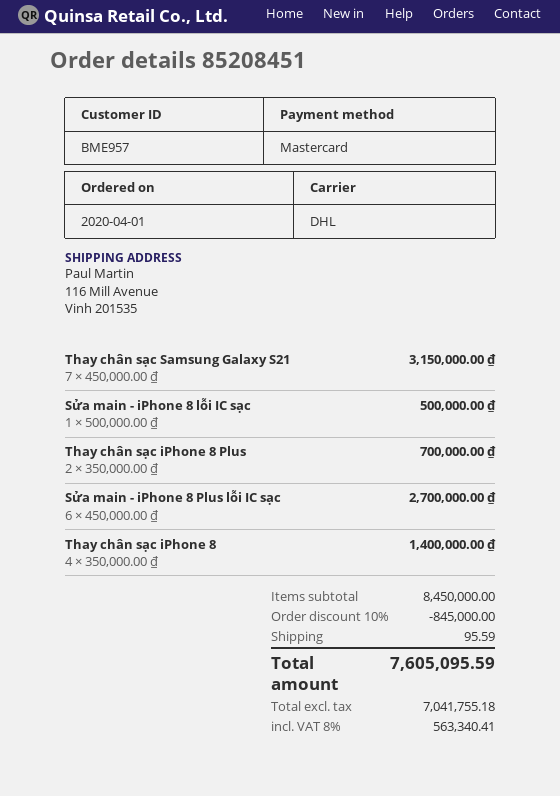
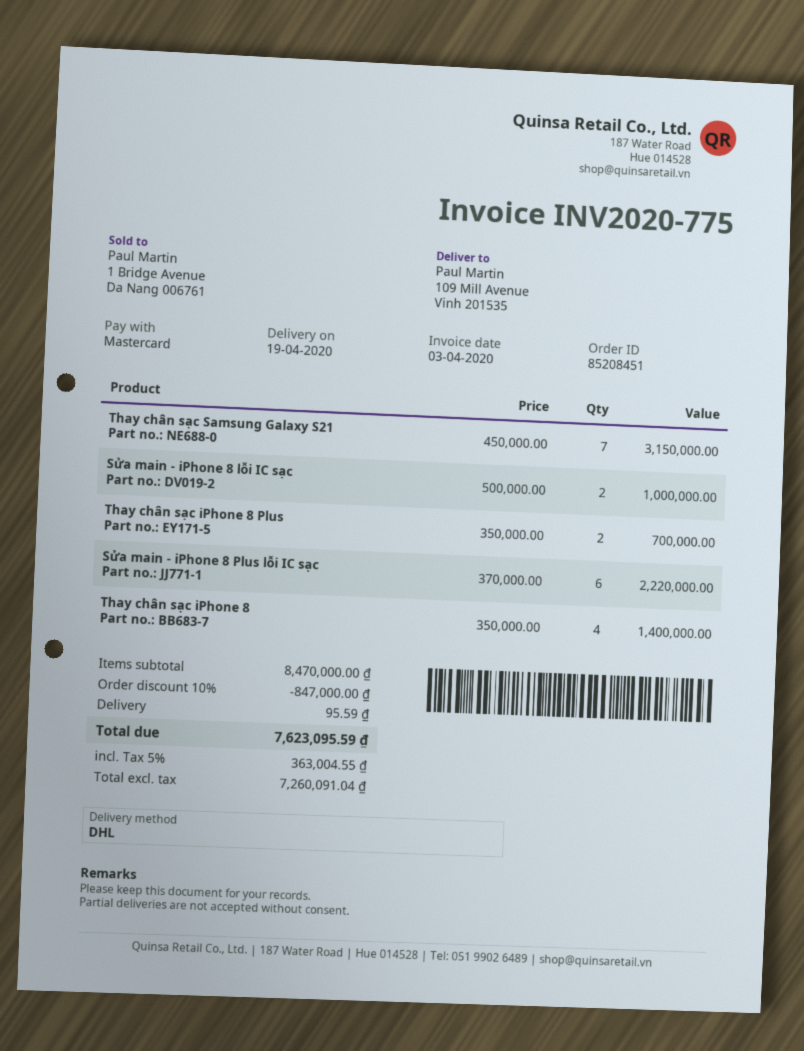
ship to: 116 Mill Avenue, Vinh 201535 -> 109 Mill Avenue, Vinh 201535
Sửa main - iPhone 8 lỗi IC sạc: 1 x 500000.00 = 500000.00 -> 2 x 500000.00 = 1000000.00
Sửa main - iPhone 8 Plus lỗi IC sạc: 6 x 450000.00 = 2700000.00 -> 6 x 370000.00 = 2220000.00
subtotal: 8450000.00 -> 8470000.00
discount: 10% = 845000.00 -> 10% = 847000.00
net: 7041755.18 -> 7260091.04
tax: 8% = 563340.41 -> 5% = 363004.55
total: 7605095.59 -> 7623095.59

